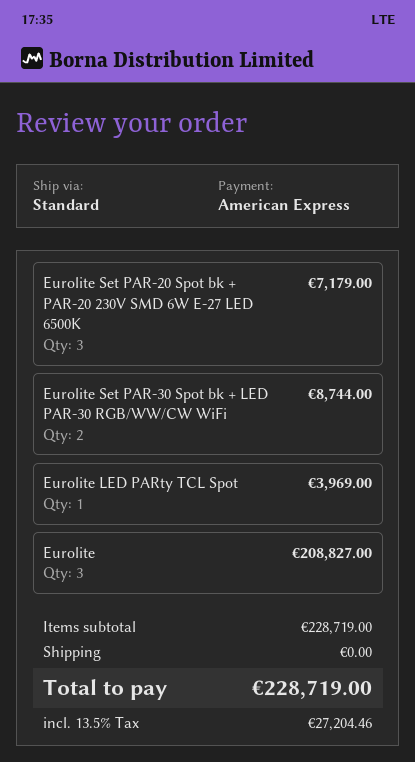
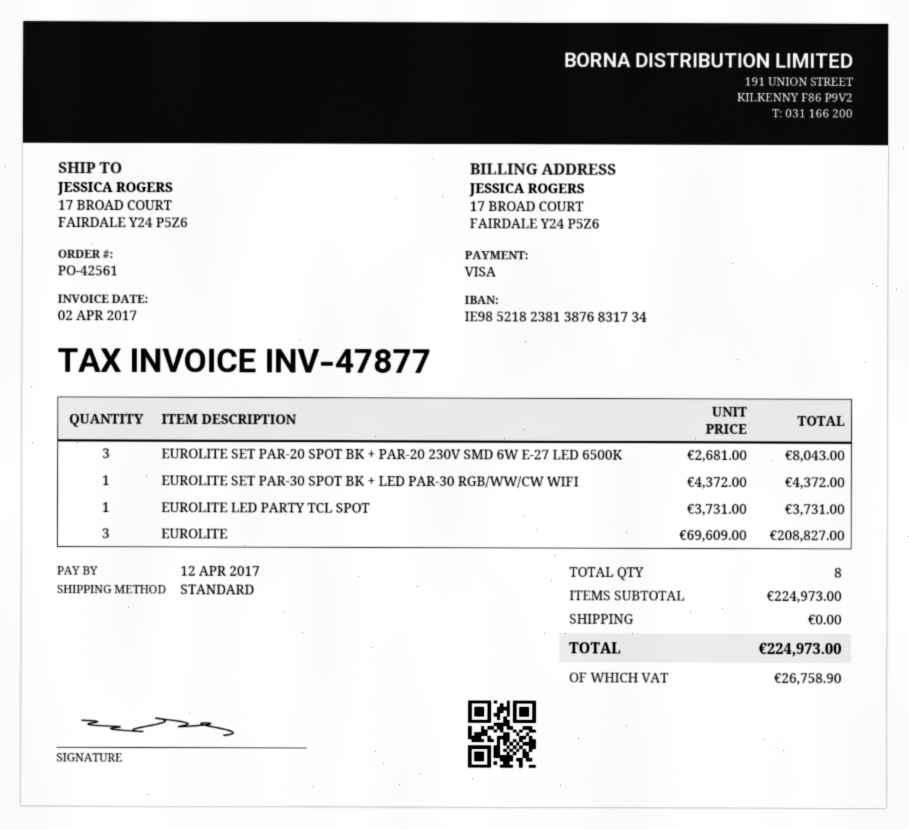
payment method: American Express -> Visa
Eurolite Set PAR-20 Spot bk + PAR-20 230V SMD 6W E-27 LED 6500K: 3 for 7179.00 -> 3 for 8043.00
Eurolite Set PAR-30 Spot bk + LED PAR-30 RGB/WW/CW WiFi: 2 for 8744.00 -> 1 for 4372.00
Eurolite LED PARty TCL Spot: 1 for 3969.00 -> 1 for 3731.00
subtotal: 228719.00 -> 224973.00
tax: 27204.46 -> 26758.90
total: 228719.00 -> 224973.00

